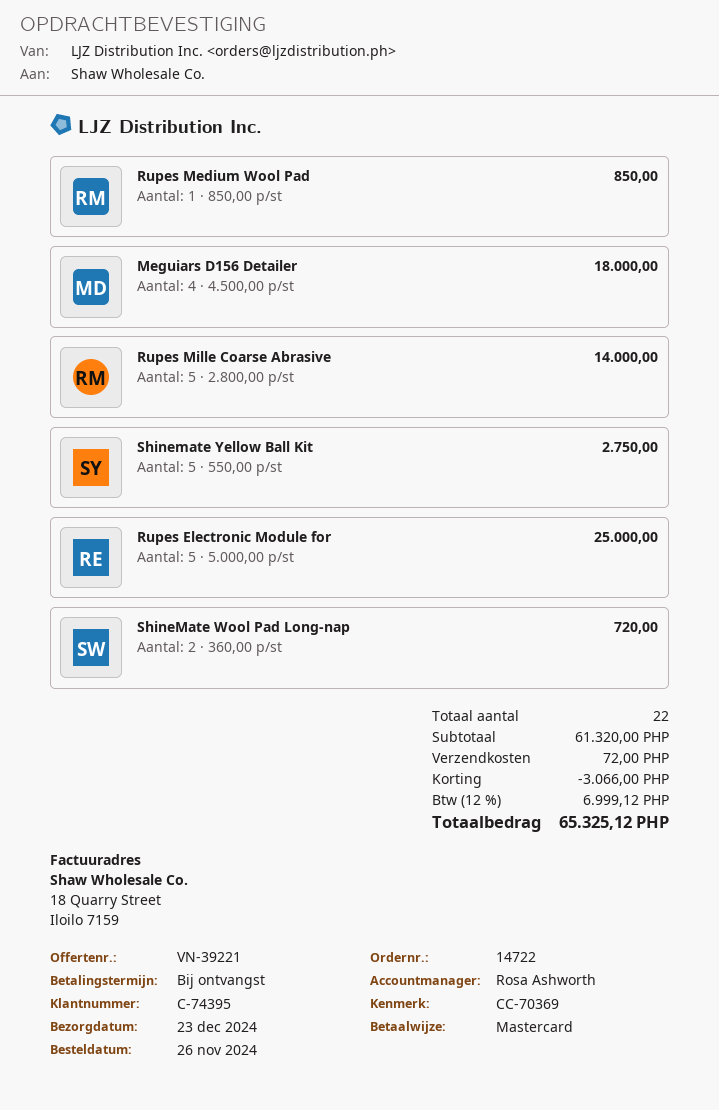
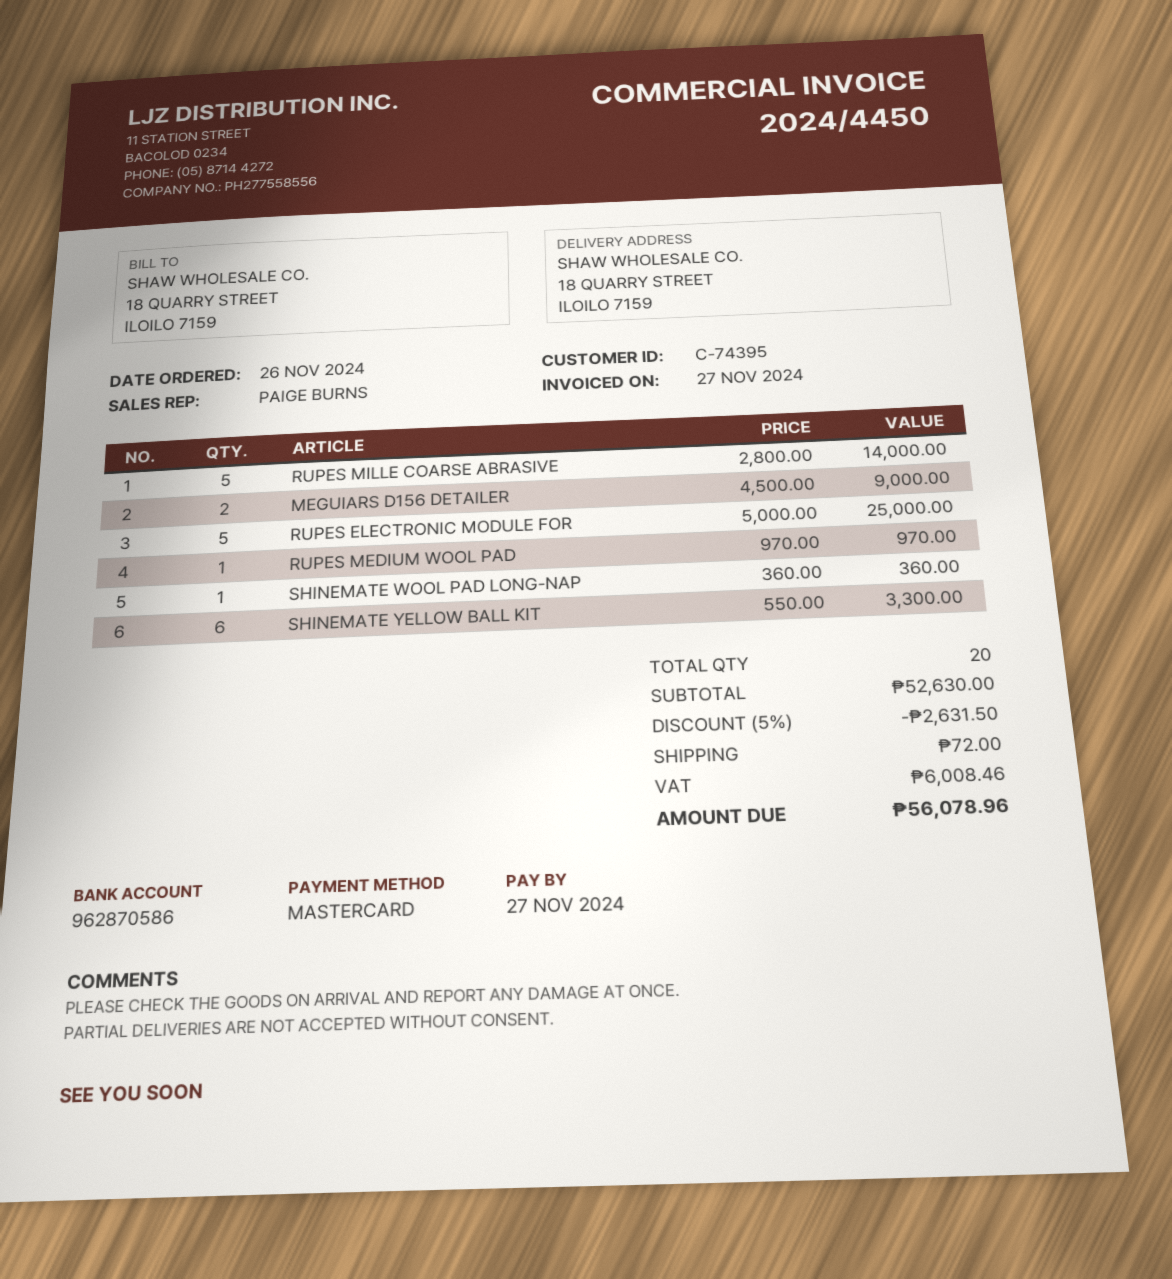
sales rep: Rosa Ashworth -> PAIGE BURNS
Rupes Medium Wool Pad: 1 x 850.00 = 850.00 -> 1 x 970.00 = 970.00
Meguiars D156 Detailer: 4 x 4500.00 = 18000.00 -> 2 x 4500.00 = 9000.00
Shinemate Yellow Ball Kit: 5 x 550.00 = 2750.00 -> 6 x 550.00 = 3300.00
ShineMate Wool Pad Long-nap: 2 x 360.00 = 720.00 -> 1 x 360.00 = 360.00
total quantity: 22 -> 20
subtotal: 61320.00 -> 52630.00
discount: 3066.00 -> 2631.50
tax: 6999.12 -> 6008.46
total: 65325.12 -> 56078.96

